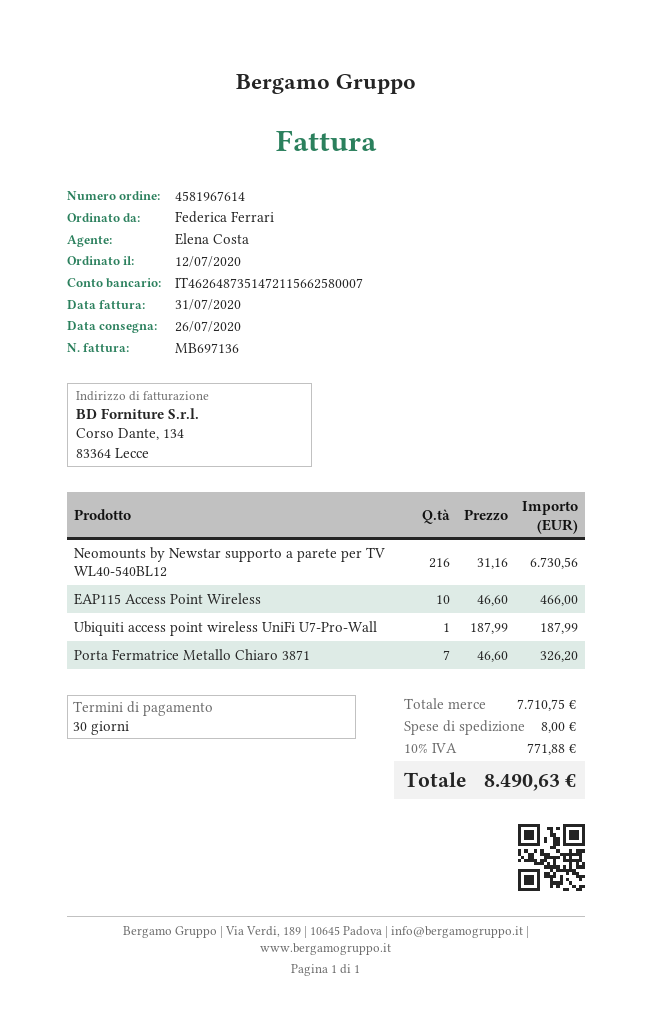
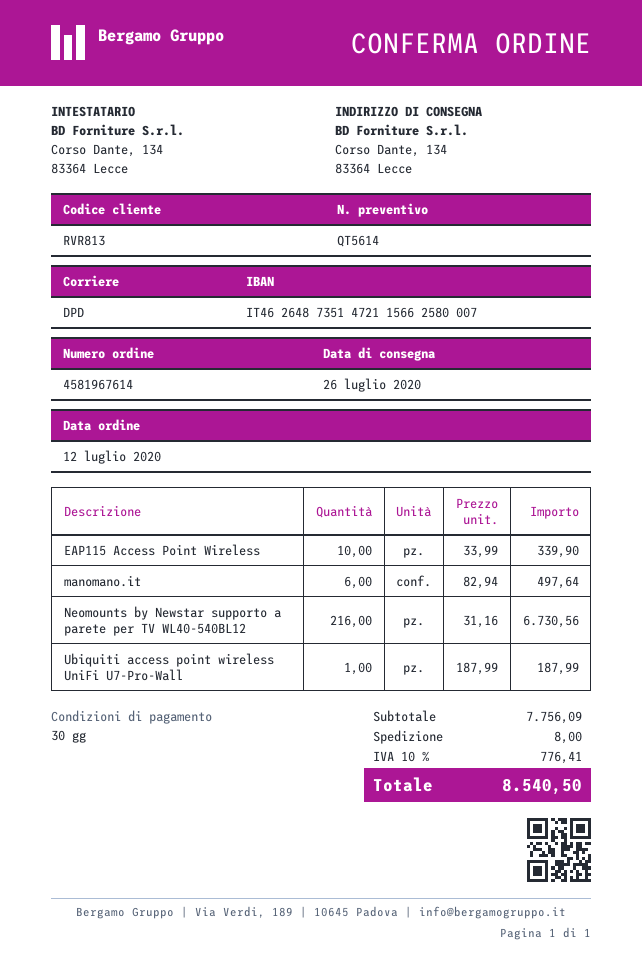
EAP115 Access Point Wireless: 10 x 46.60 = 466.00 -> 10 x 33.99 = 339.90
Porta Fermatrice Metallo Chiaro 3871: 7 x 46.60 = 326.20 -> none
manomano.it: none -> 6 x 82.94 = 497.64
subtotal: 7710.75 -> 7756.09
tax: 10% = 771.88 -> 10% = 776.41
total: 8490.63 -> 8540.50

